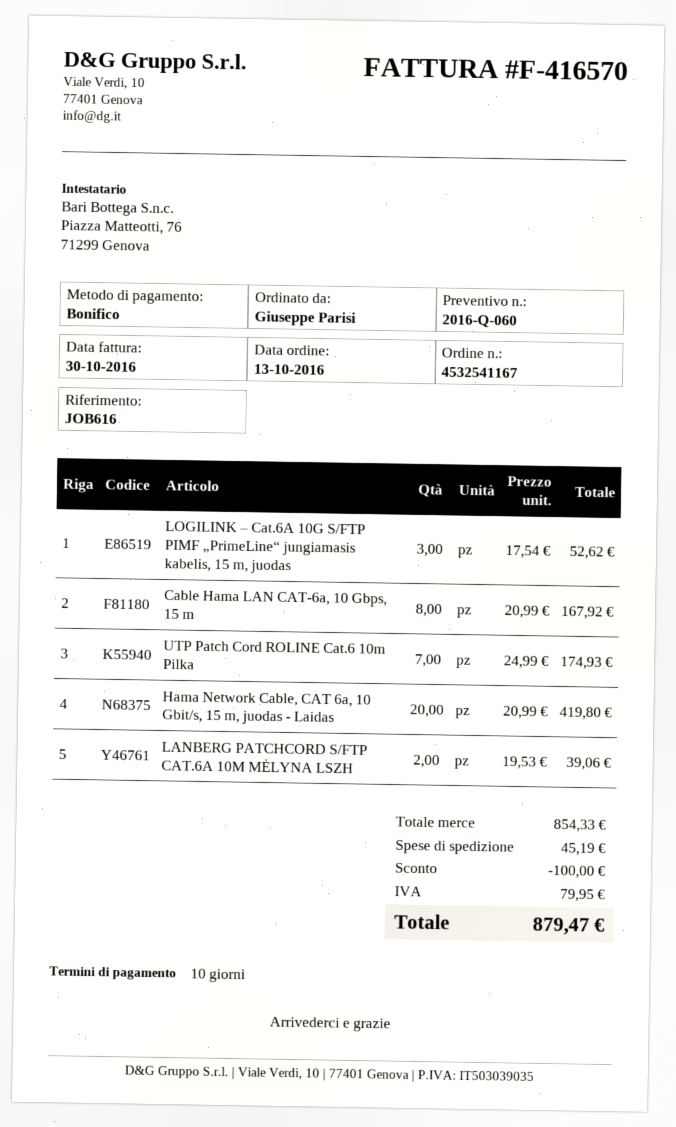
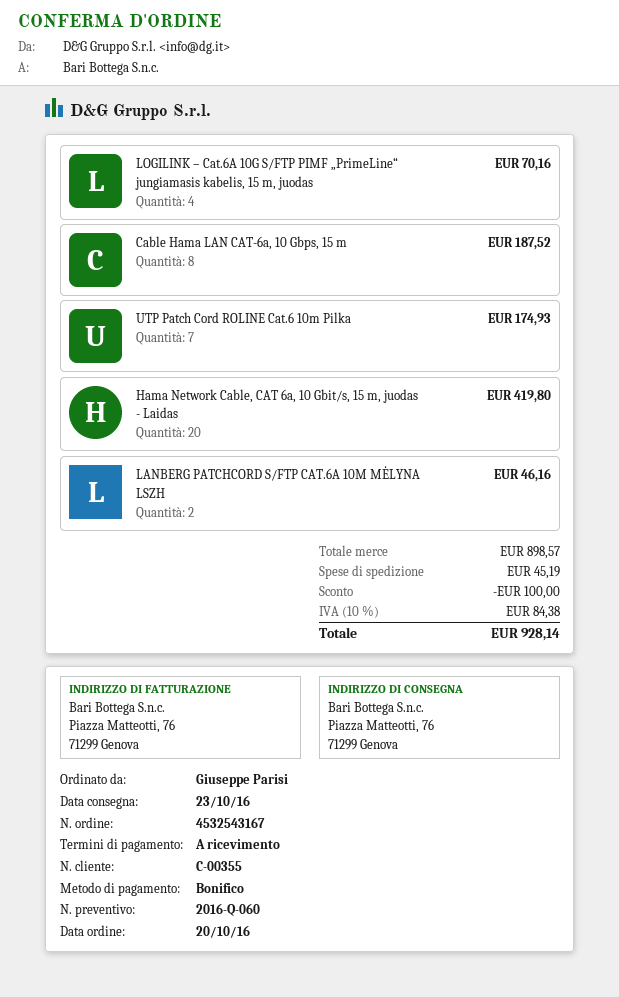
order number: 4532541167 -> 4532543167
order date: 2016-10-13 -> 2016-10-20
payment terms: 10 days -> on receipt
LOGILINK – Cat.6A 10G S/FTP PIMF „PrimeLine“ jungiamasis kabelis, 15 m, juodas: 3 for 52.62 -> 4 for 70.16
Cable Hama LAN CAT-6a, 10 Gbps, 15 m: 8 for 167.92 -> 8 for 187.52
LANBERG PATCHCORD S/FTP CAT.6A 10M MĖLYNA LSZH: 2 for 39.06 -> 2 for 46.16
subtotal: 854.33 -> 898.57
tax: 79.95 -> 84.38
total: 879.47 -> 928.14

